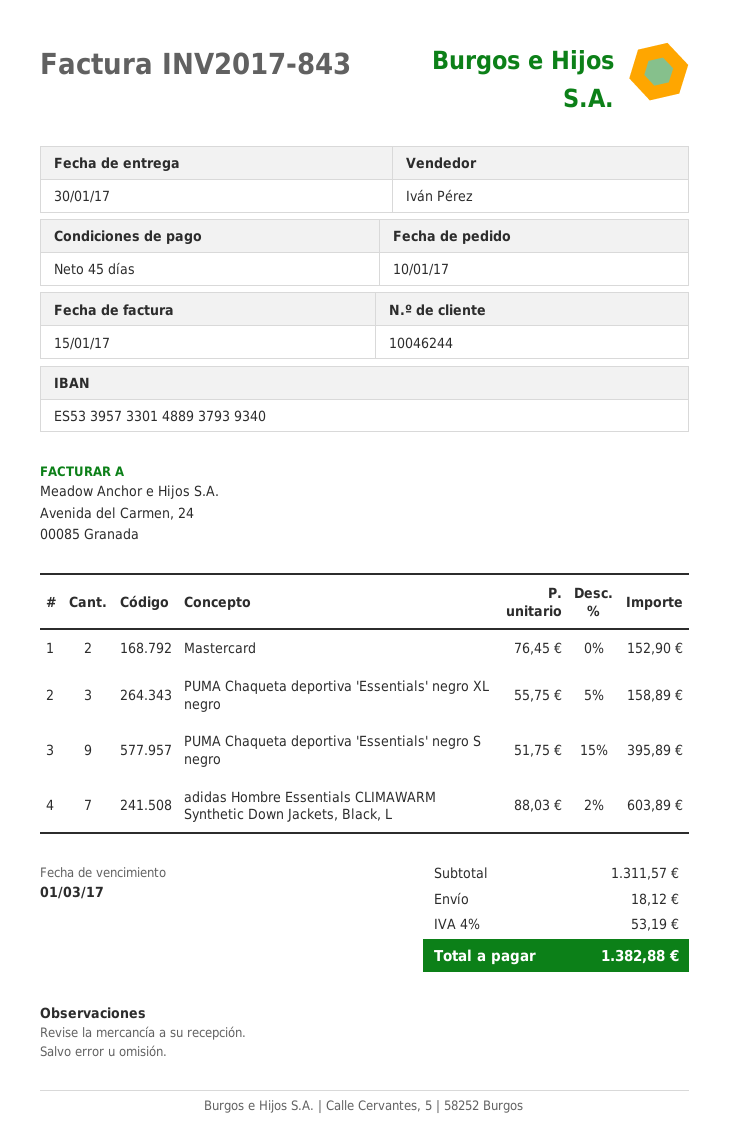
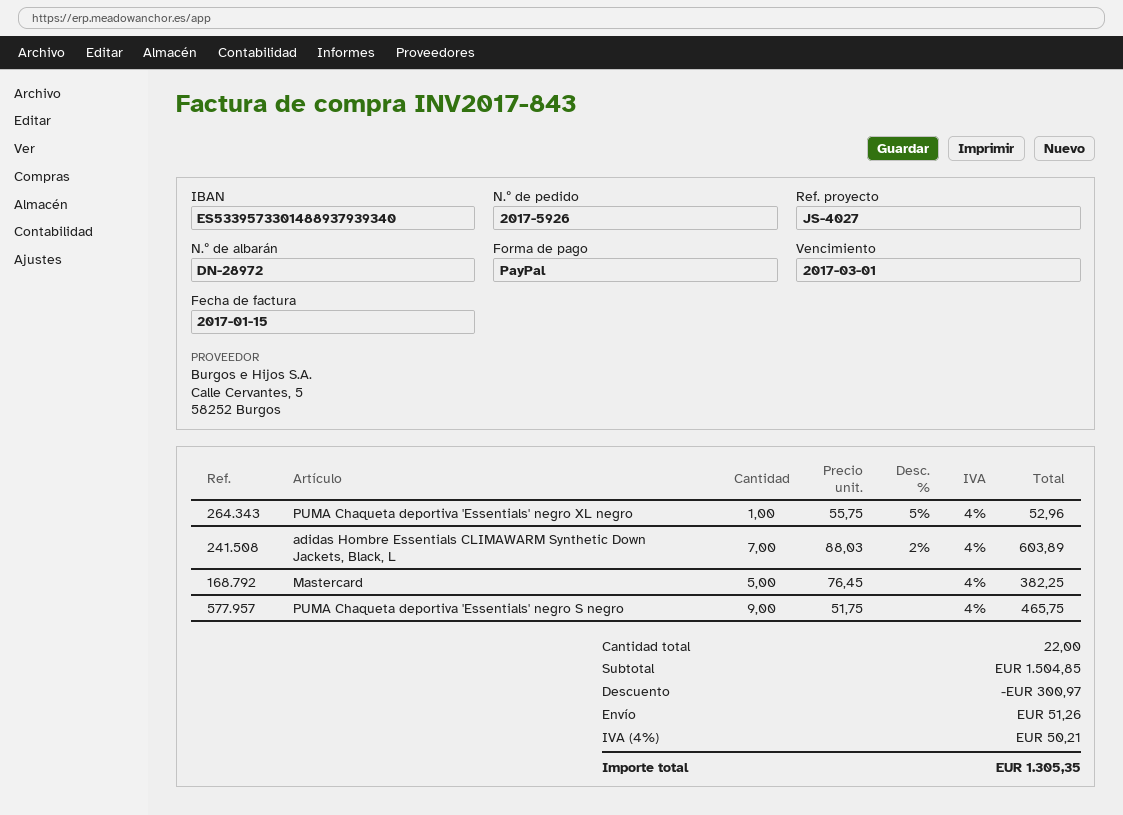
Mastercard: 2 x 76.45 = 152.90 -> 5 x 76.45 = 382.25
PUMA Chaqueta deportiva 'Essentials' negro XL negro: 3 x 55.75 - 5% = 158.89 -> 1 x 55.75 - 5% = 52.96
PUMA Chaqueta deportiva 'Essentials' negro S negro: 9 x 51.75 - 15% = 395.89 -> 9 x 51.75 = 465.75
subtotal: 1311.57 -> 1504.85
discount: none -> 300.97
shipping: 18.12 -> 51.26
tax: 4% = 53.19 -> 4% = 50.21
total: 1382.88 -> 1305.35

